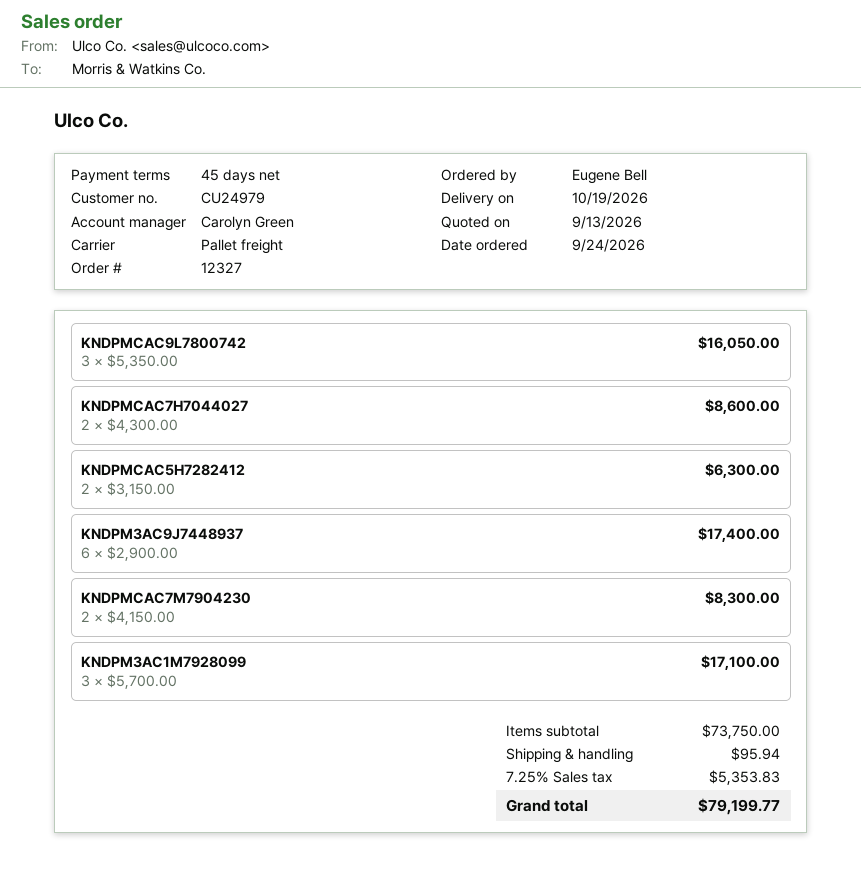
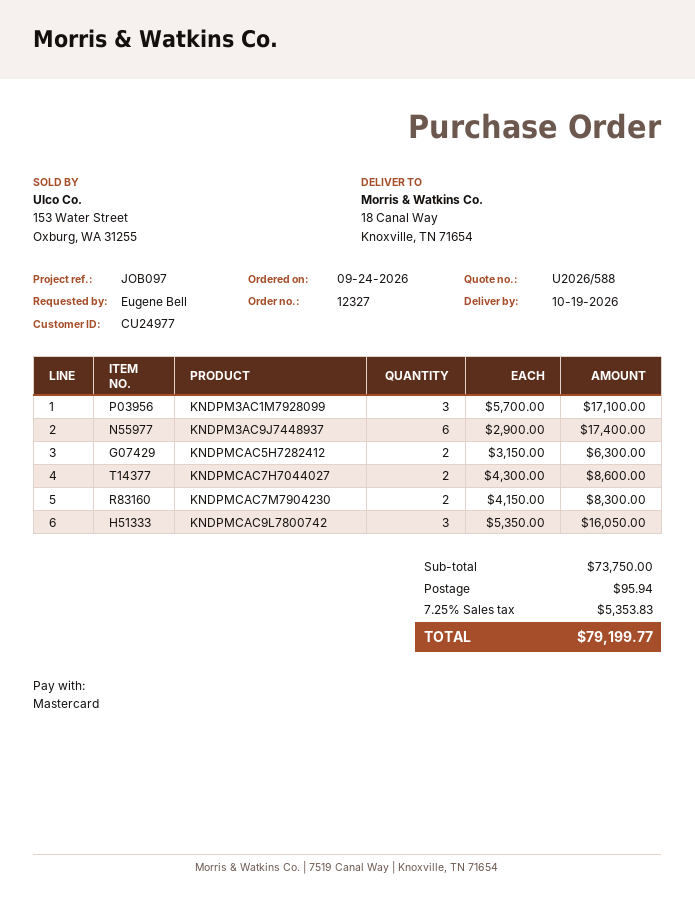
customer number: CU24979 -> CU24977

